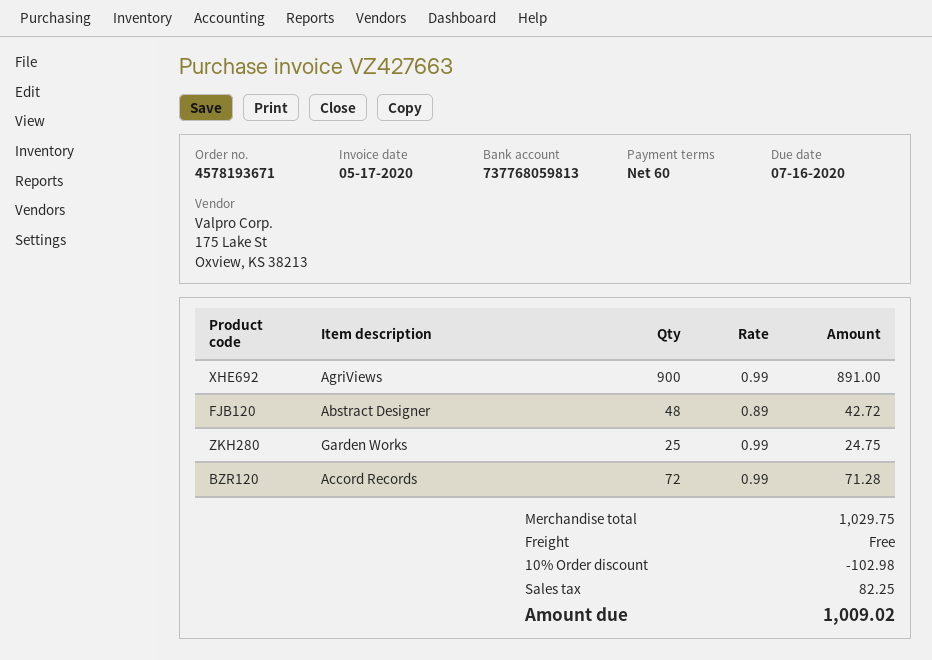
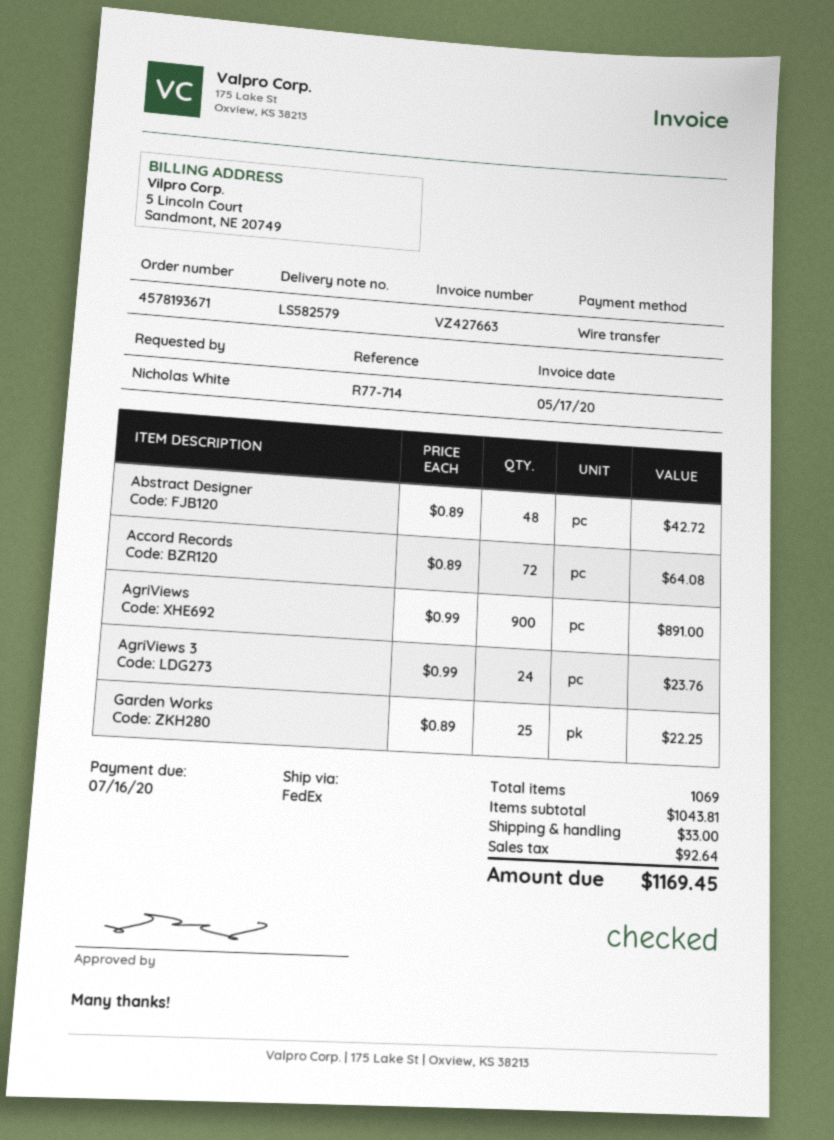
Garden Works: 25 x 0.99 = 24.75 -> 25 x 0.89 = 22.25
Accord Records: 72 x 0.99 = 71.28 -> 72 x 0.89 = 64.08
AgriViews 3: none -> 24 x 0.99 = 23.76
subtotal: 1029.75 -> 1043.81
discount: 10% = 102.98 -> none
shipping: 0.00 -> 33.00
tax: 82.25 -> 92.64
total: 1009.02 -> 1169.45

